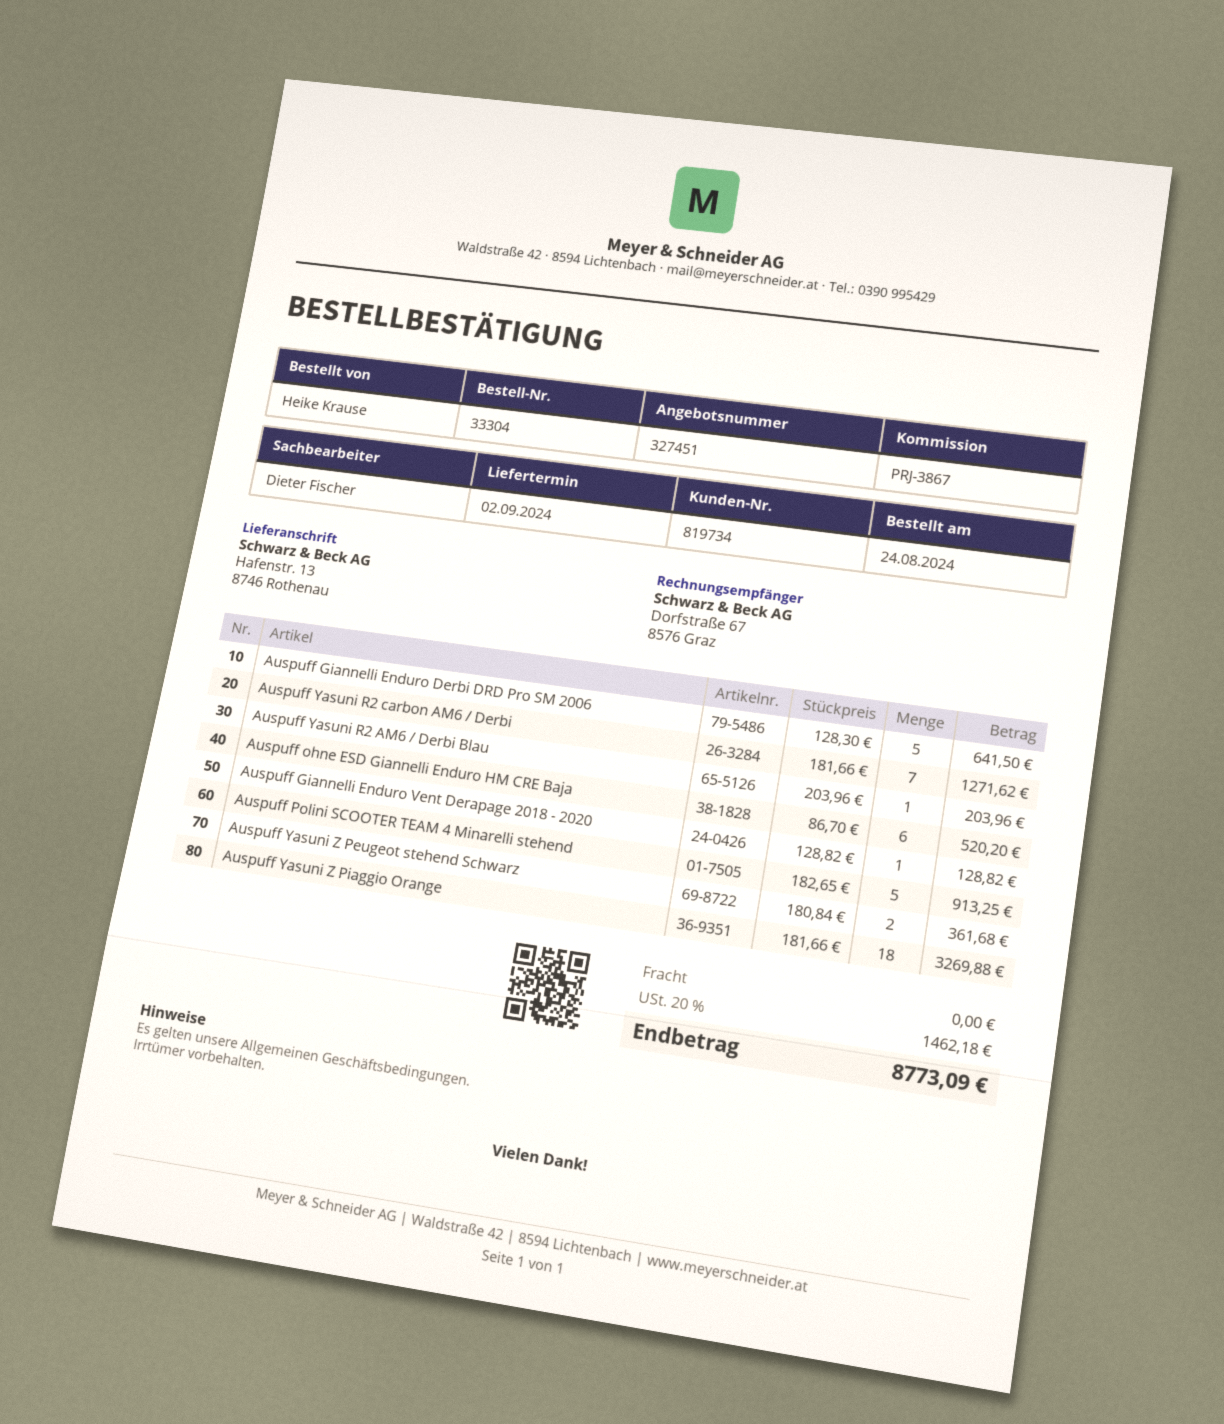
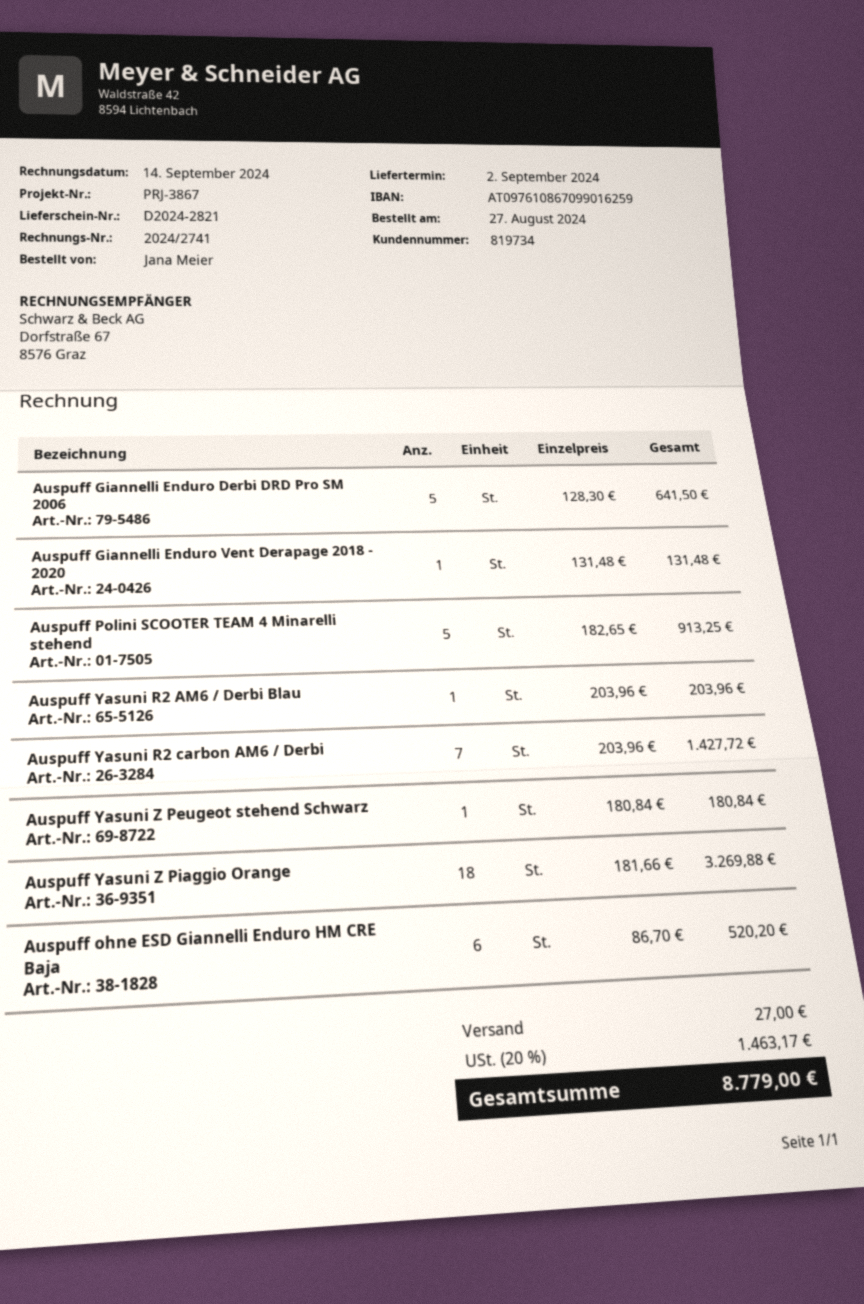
order date: 2024-08-24 -> 2024-08-27
ordered by: Heike Krause -> Jana Meier
Auspuff Yasuni R2 carbon AM6 / Derbi: 7 x 181.66 = 1271.62 -> 7 x 203.96 = 1427.72
Auspuff Giannelli Enduro Vent Derapage 2018 - 2020: 1 x 128.82 = 128.82 -> 1 x 131.48 = 131.48
Auspuff Yasuni Z Peugeot stehend Schwarz: 2 x 180.84 = 361.68 -> 1 x 180.84 = 180.84
shipping: 0.00 -> 27.00
tax: 20% = 1462.18 -> 20% = 1463.17
total: 8773.09 -> 8779.00

